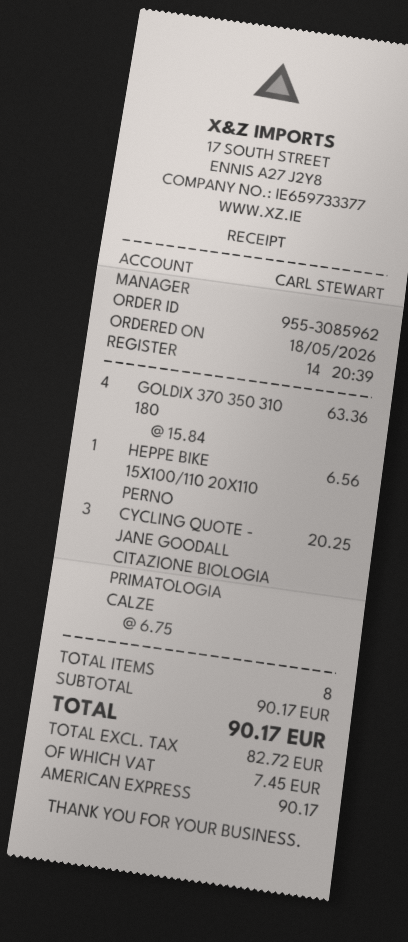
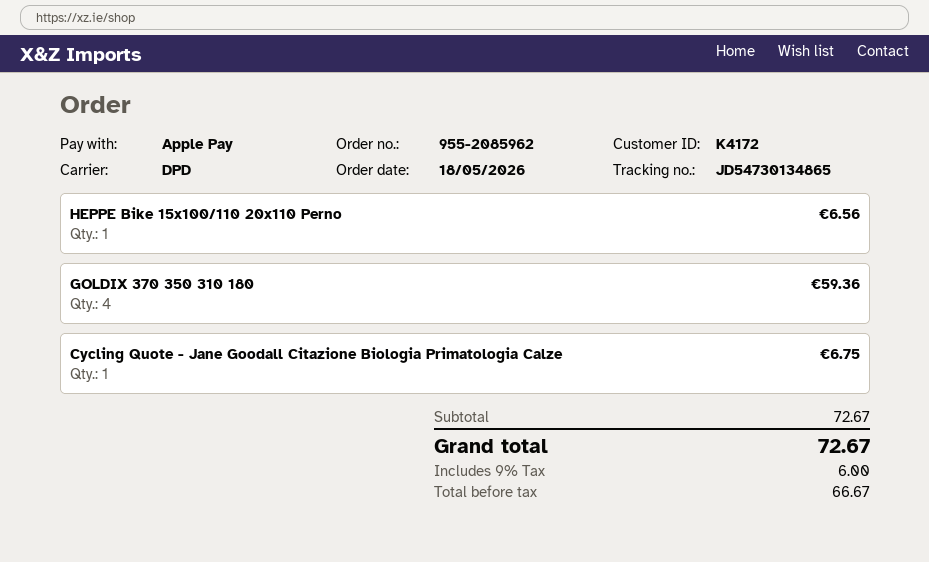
order number: 955-3085962 -> 955-2085962
payment method: American Express -> Apple Pay
GOLDIX 370 350 310 180: 4 for 63.36 -> 4 for 59.36
CYCLING QUOTE - JANE GOODALL CITAZIONE BIOLOGIA PRIMATOLOGIA CALZE: 3 for 20.25 -> 1 for 6.75
subtotal: 90.17 -> 72.67
net: 82.72 -> 66.67
tax: 7.45 -> 6.00
total: 90.17 -> 72.67

